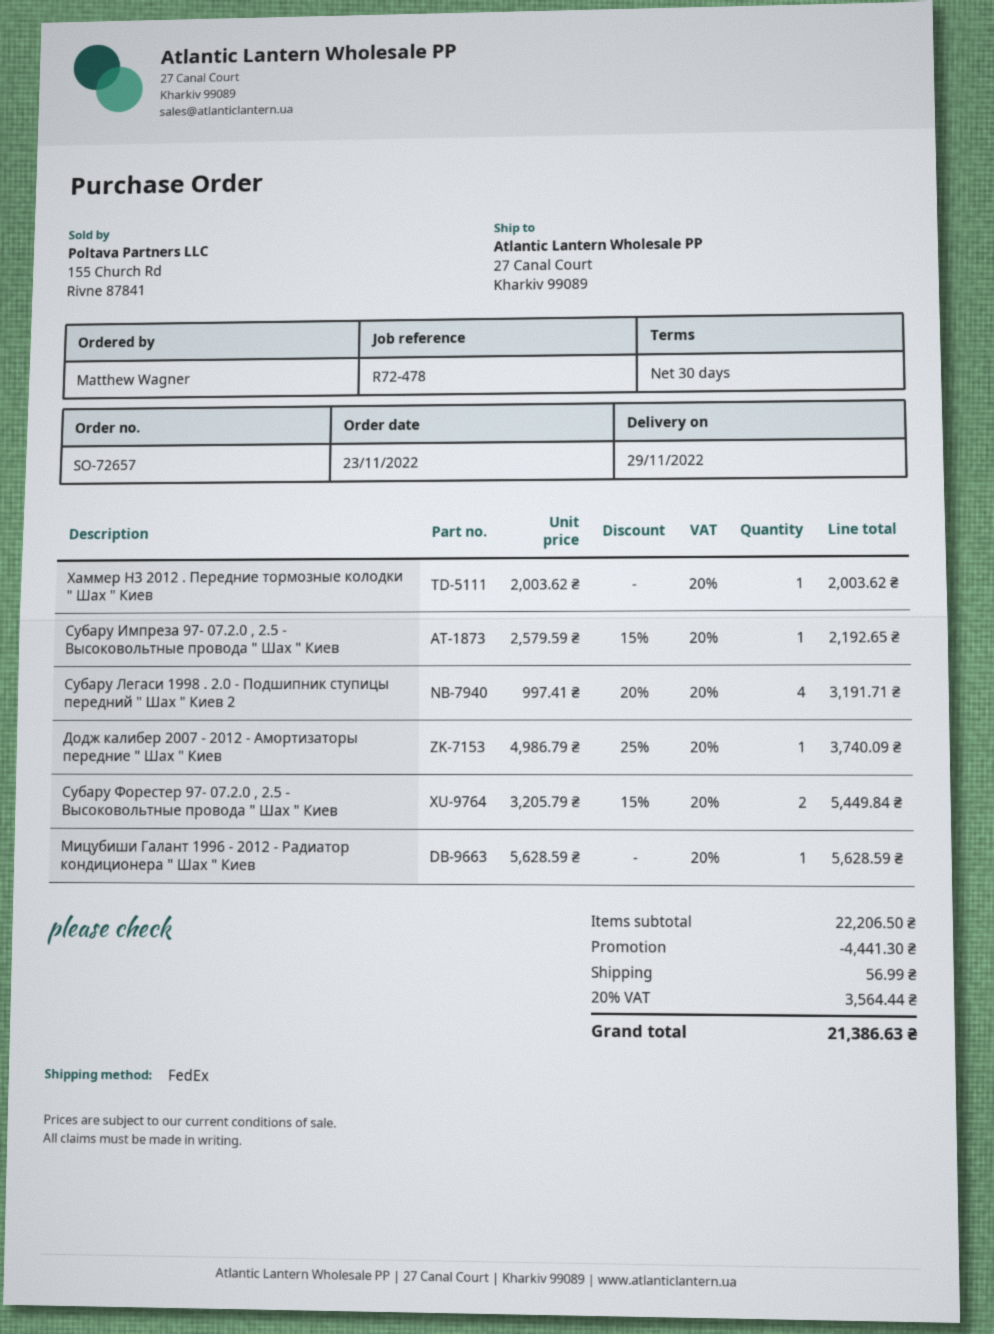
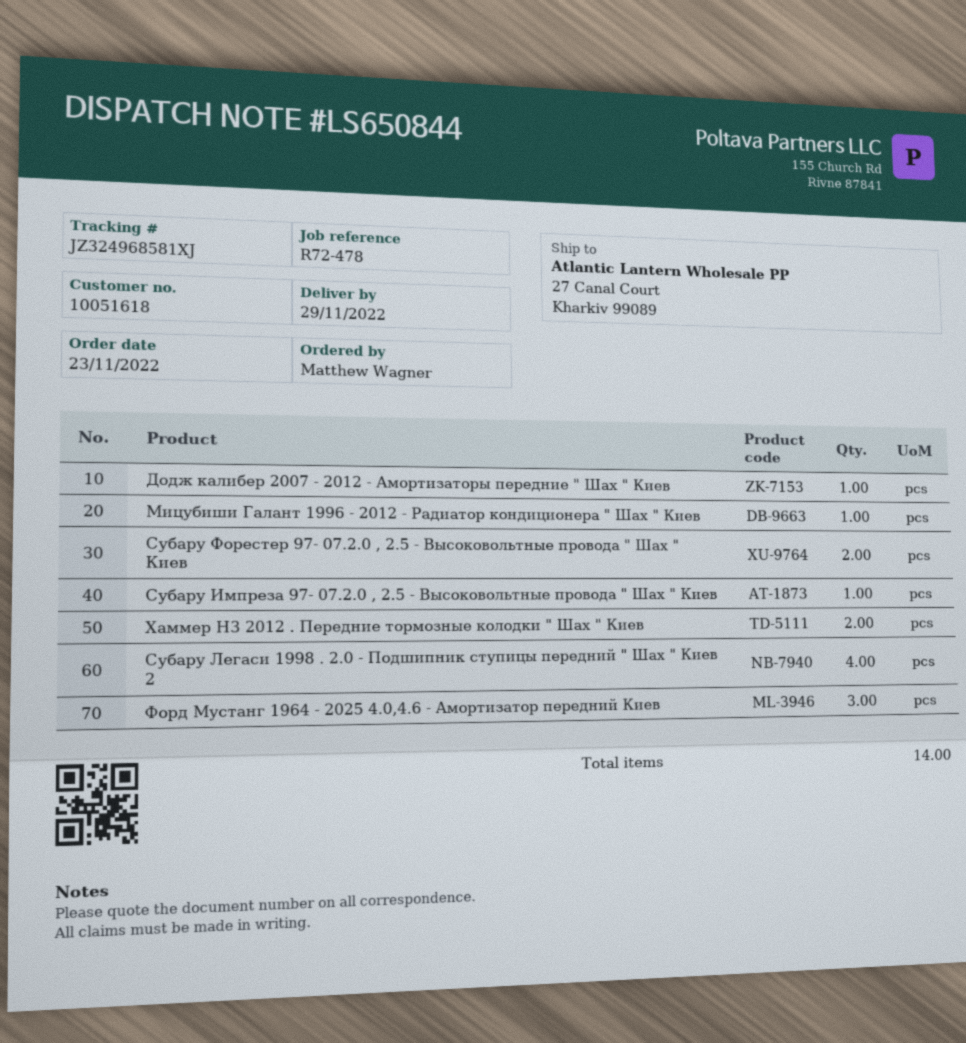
Хаммер Н3 2012 . Передние тормозные колодки " Шах " Киев: 1 -> 2
Форд Мустанг 1964 - 2025 4.0,4.6 - Амортизатор передний Киев: none -> 3

